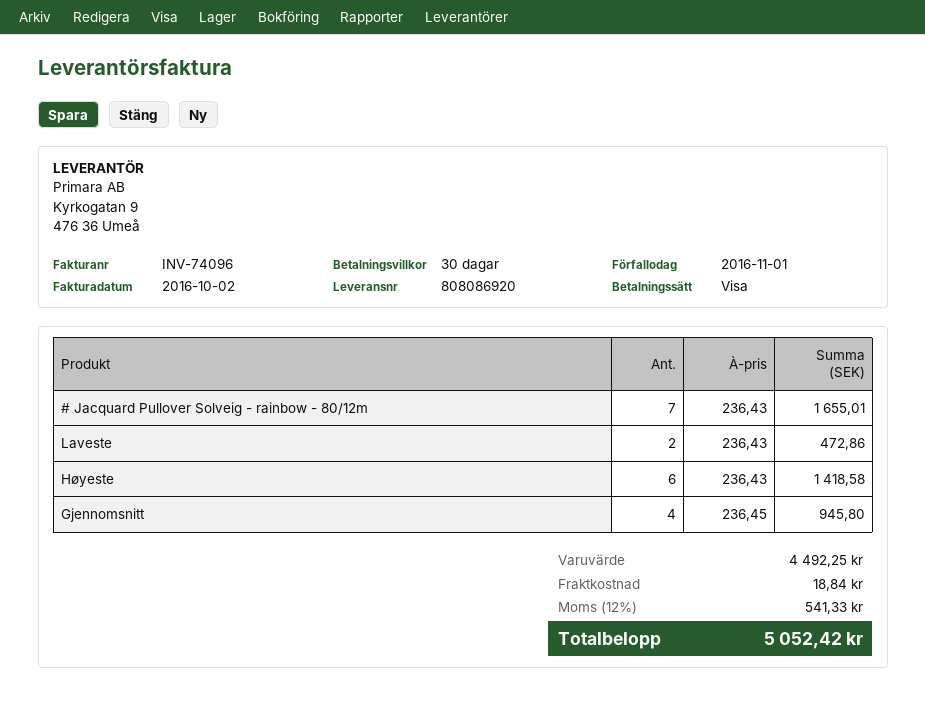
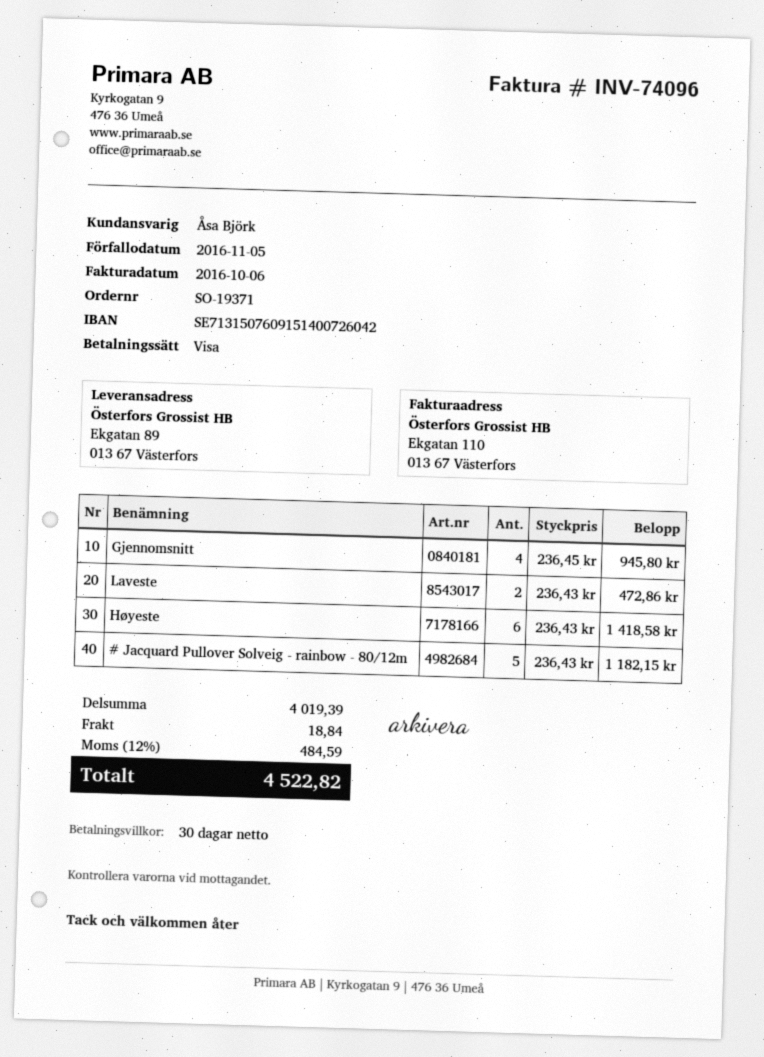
invoice date: 2016-10-02 -> 2016-10-06
due date: 2016-11-01 -> 2016-11-05
# Jacquard Pullover Solveig - rainbow - 80/12m: 7 x 236.43 = 1655.01 -> 5 x 236.43 = 1182.15
subtotal: 4492.25 -> 4019.39
tax: 12% = 541.33 -> 12% = 484.59
total: 5052.42 -> 4522.82

